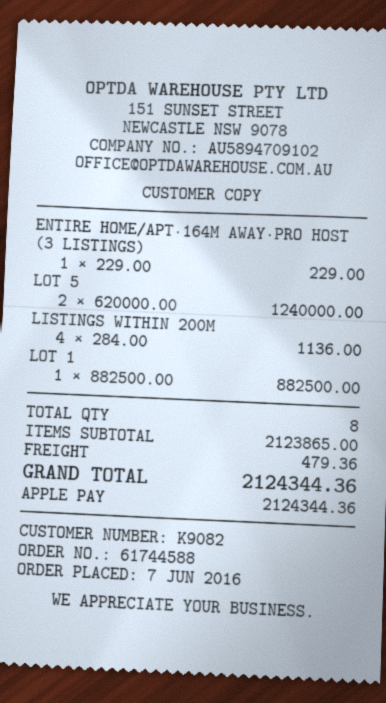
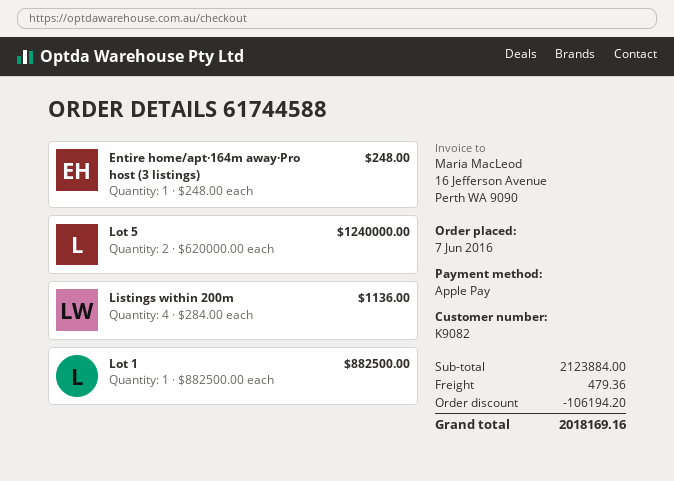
ENTIRE HOME/APT·164M AWAY·PRO HOST (3 LISTINGS): 1 x 229.00 = 229.00 -> 1 x 248.00 = 248.00
subtotal: 2123865.00 -> 2123884.00
discount: none -> 106194.20
total: 2124344.36 -> 2018169.16

